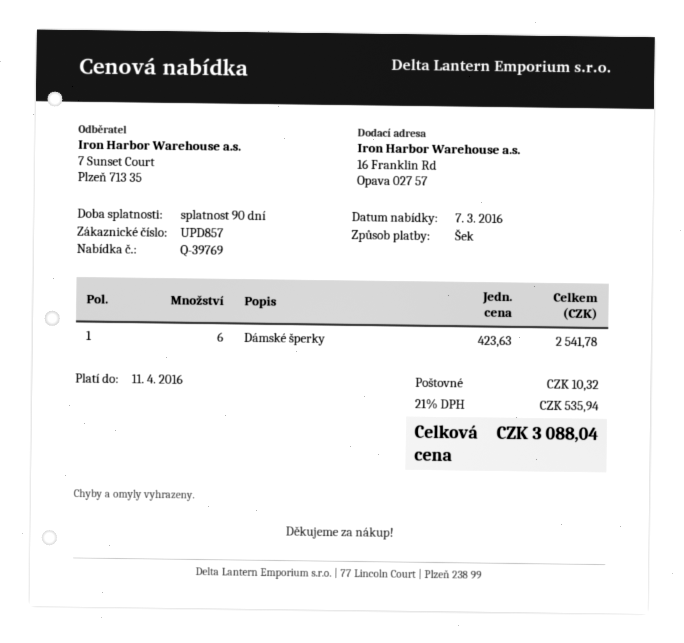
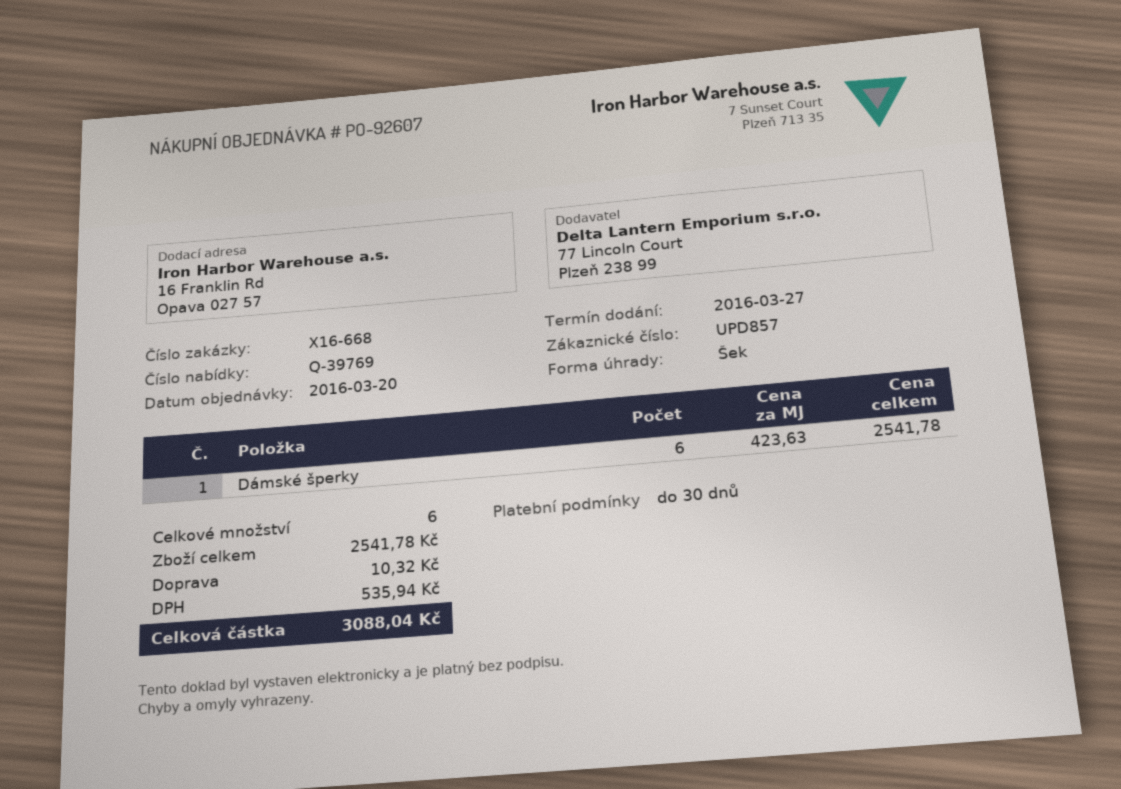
payment terms: 90 days -> 30 days

